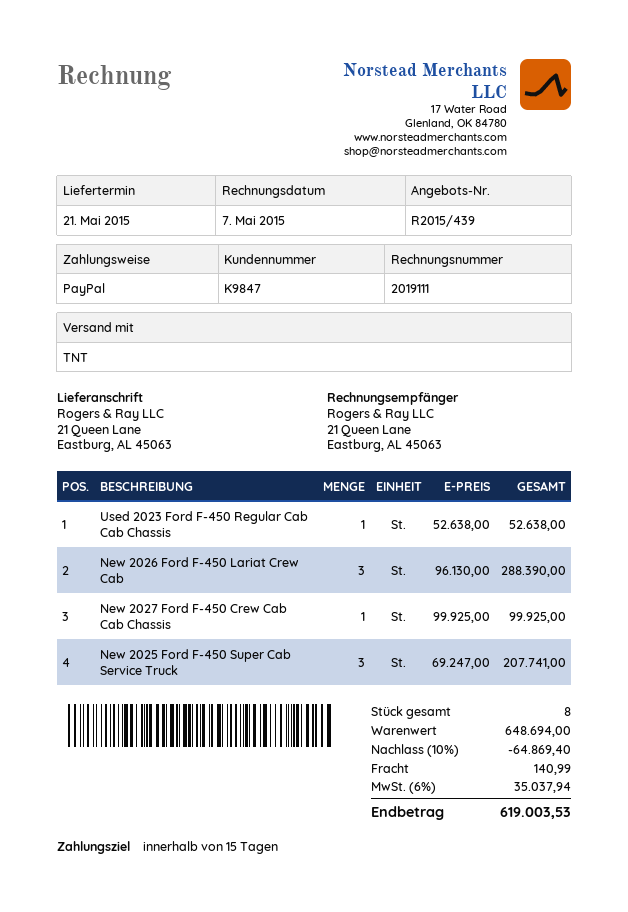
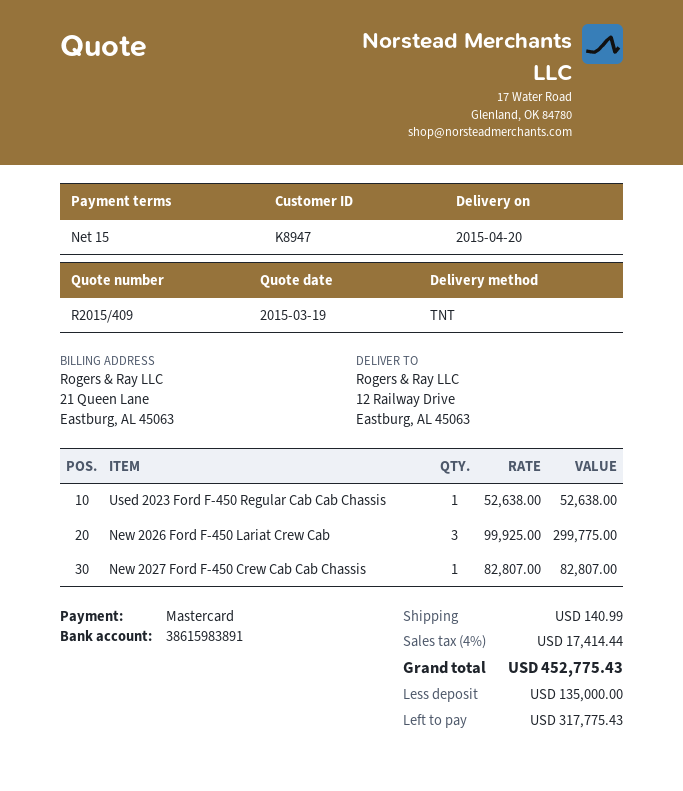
quote number: R2015/439 -> R2015/409
delivery date: 2015-05-21 -> 2015-04-20
customer number: K9847 -> K8947
payment method: PayPal -> Mastercard
ship to: 21 Queen Lane, Eastburg, AL 45063 -> 12 Railway Drive, Eastburg, AL 45063
New 2026 Ford F-450 Lariat Crew Cab: 3 x 96130.00 = 288390.00 -> 3 x 99925.00 = 299775.00
New 2027 Ford F-450 Crew Cab Cab Chassis: 1 x 99925.00 = 99925.00 -> 1 x 82807.00 = 82807.00
New 2025 Ford F-450 Super Cab Service Truck: 3 x 69247.00 = 207741.00 -> none
discount: 10% = 64869.40 -> none
tax: 6% = 35037.94 -> 4% = 17414.44
total: 619003.53 -> 452775.43

